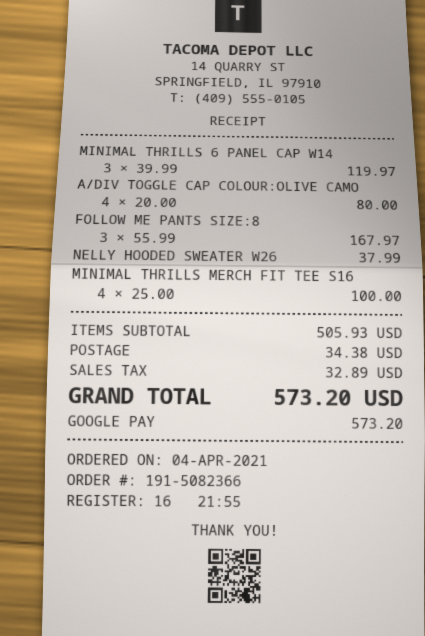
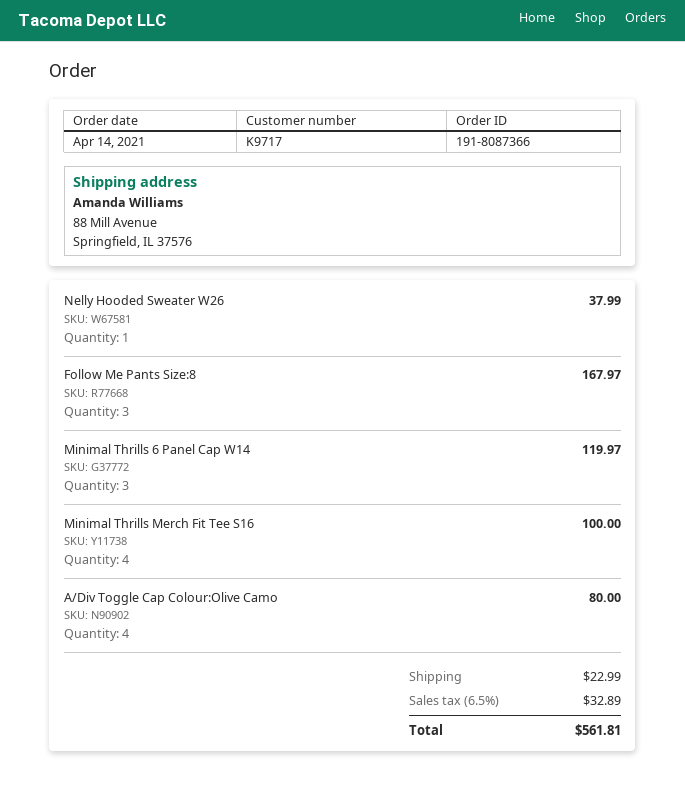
order number: 191-5082366 -> 191-8087366
order date: 2021-04-04 -> 2021-04-14
shipping: 34.38 -> 22.99
total: 573.20 -> 561.81

